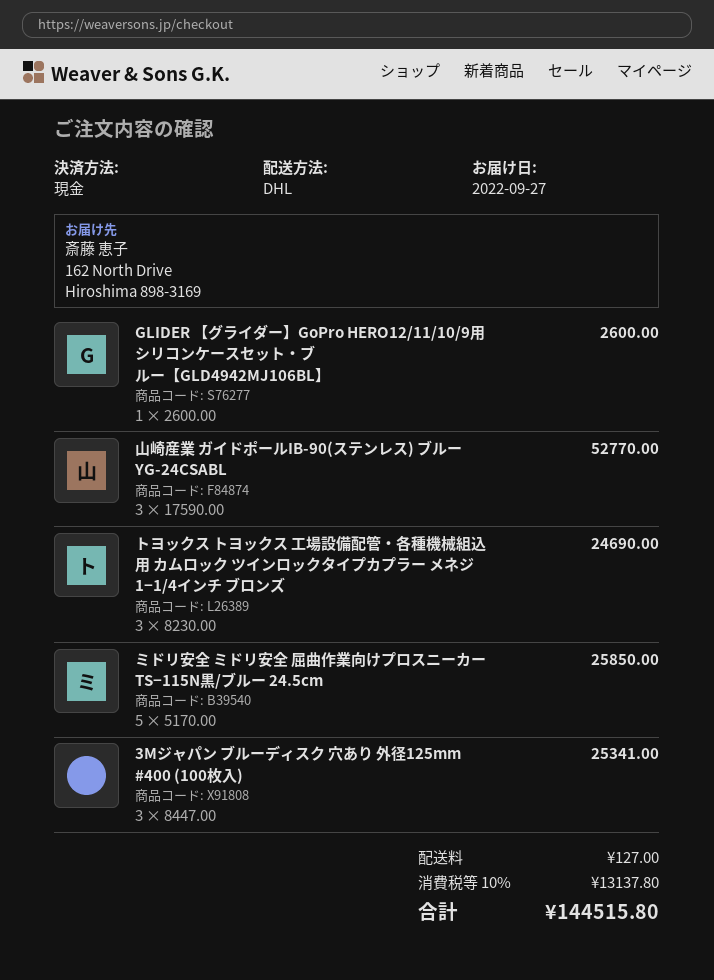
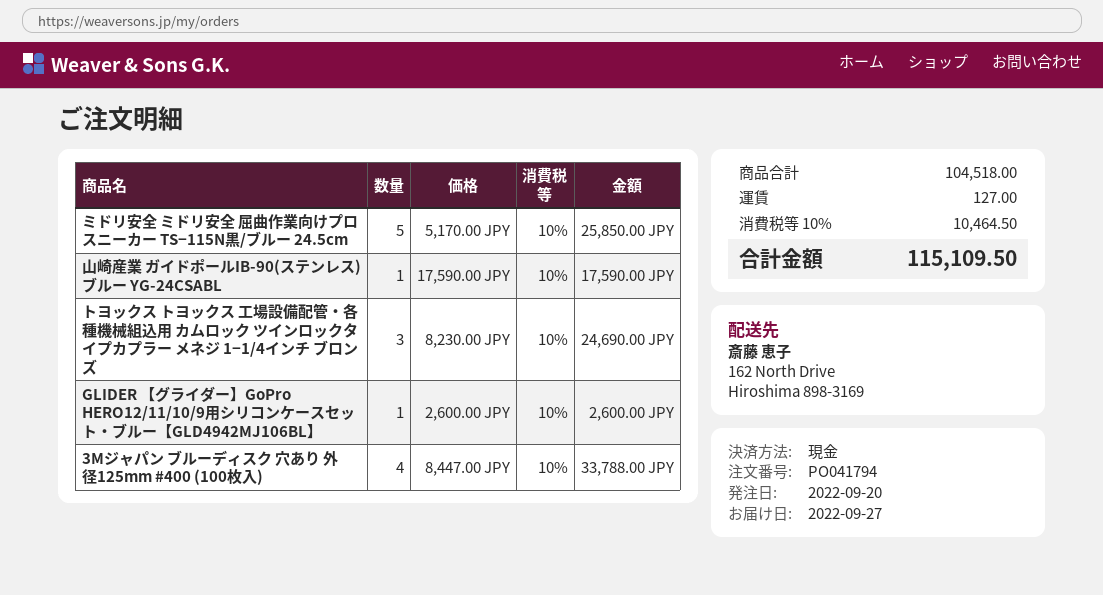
山崎産業 ガイドポールIB-90(ステンレス) ブルー YG-24CSABL: 3 x 17590.00 = 52770.00 -> 1 x 17590.00 = 17590.00
3Mジャパン ブルーディスク 穴あり 外径125mm #400 (100枚入): 3 x 8447.00 = 25341.00 -> 4 x 8447.00 = 33788.00
tax: 10% = 13137.80 -> 10% = 10464.50
total: 144515.80 -> 115109.50

